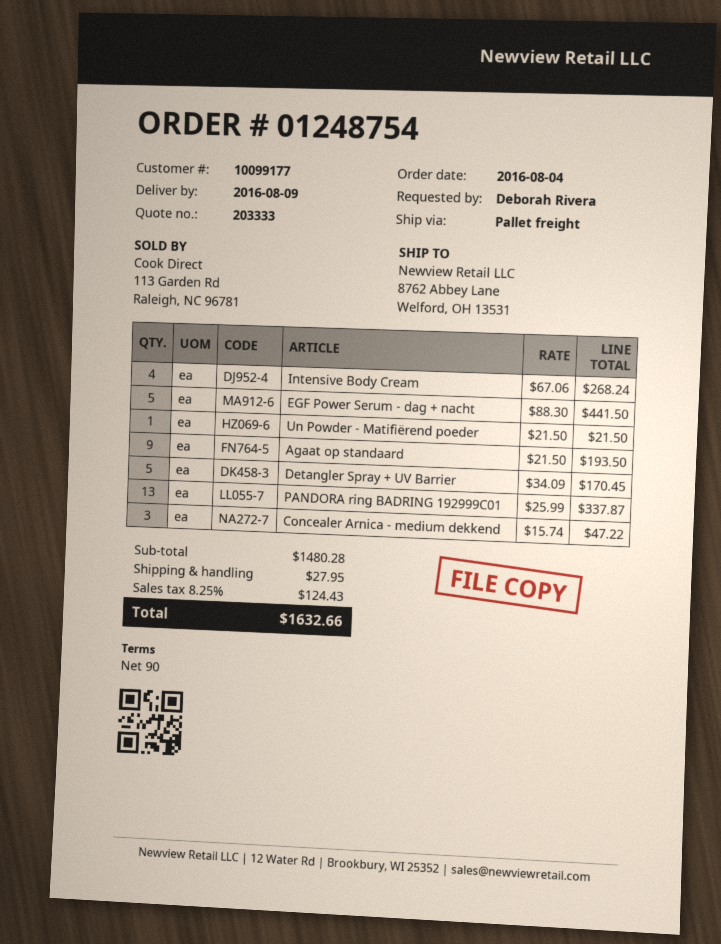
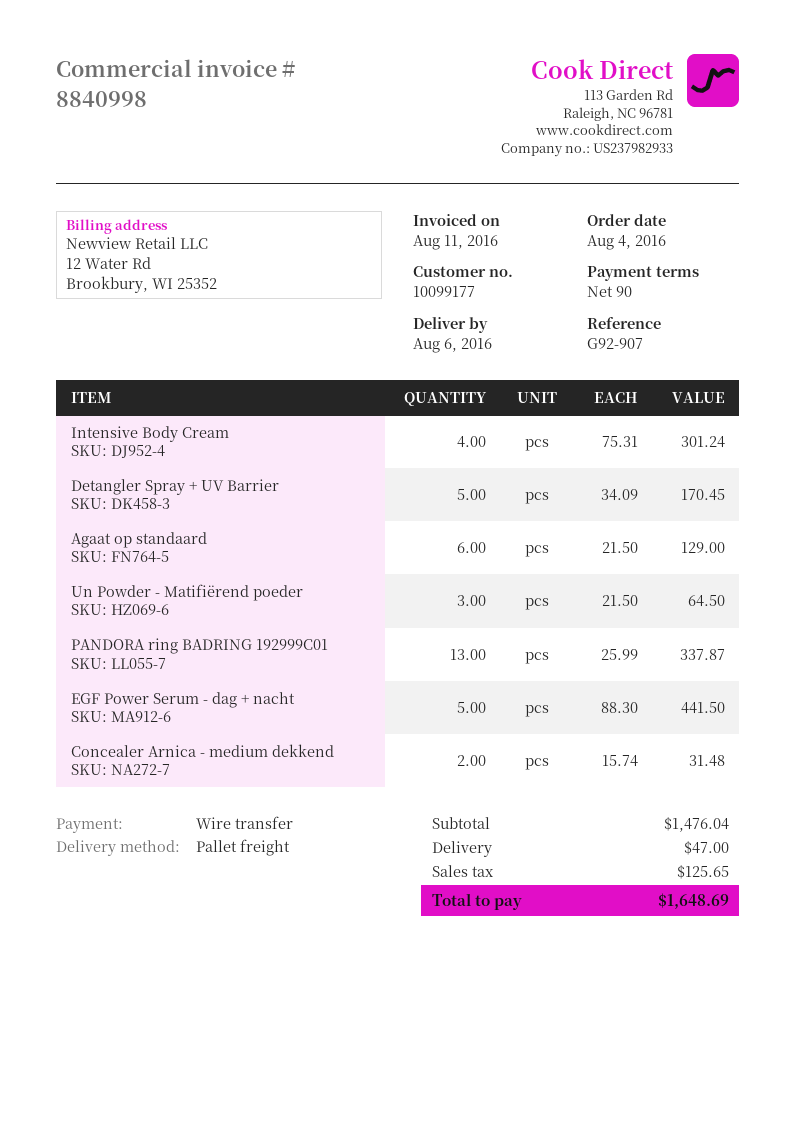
delivery date: 2016-08-09 -> 2016-08-06
Intensive Body Cream: 4 x 67.06 = 268.24 -> 4 x 75.31 = 301.24
Un Powder - Matifiërend poeder: 1 x 21.50 = 21.50 -> 3 x 21.50 = 64.50
Agaat op standaard: 9 x 21.50 = 193.50 -> 6 x 21.50 = 129.00
Concealer Arnica - medium dekkend: 3 x 15.74 = 47.22 -> 2 x 15.74 = 31.48
subtotal: 1480.28 -> 1476.04
shipping: 27.95 -> 47.00
tax: 124.43 -> 125.65
total: 1632.66 -> 1648.69

